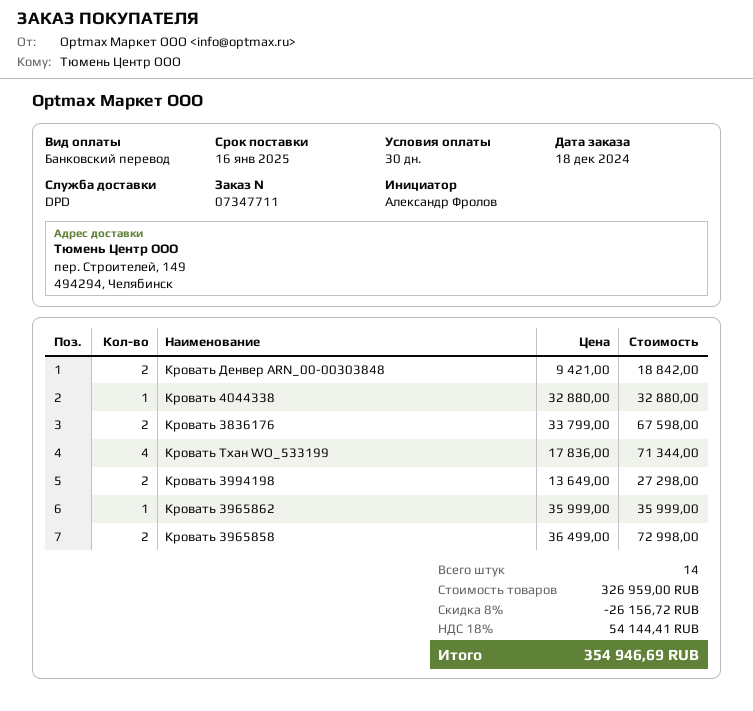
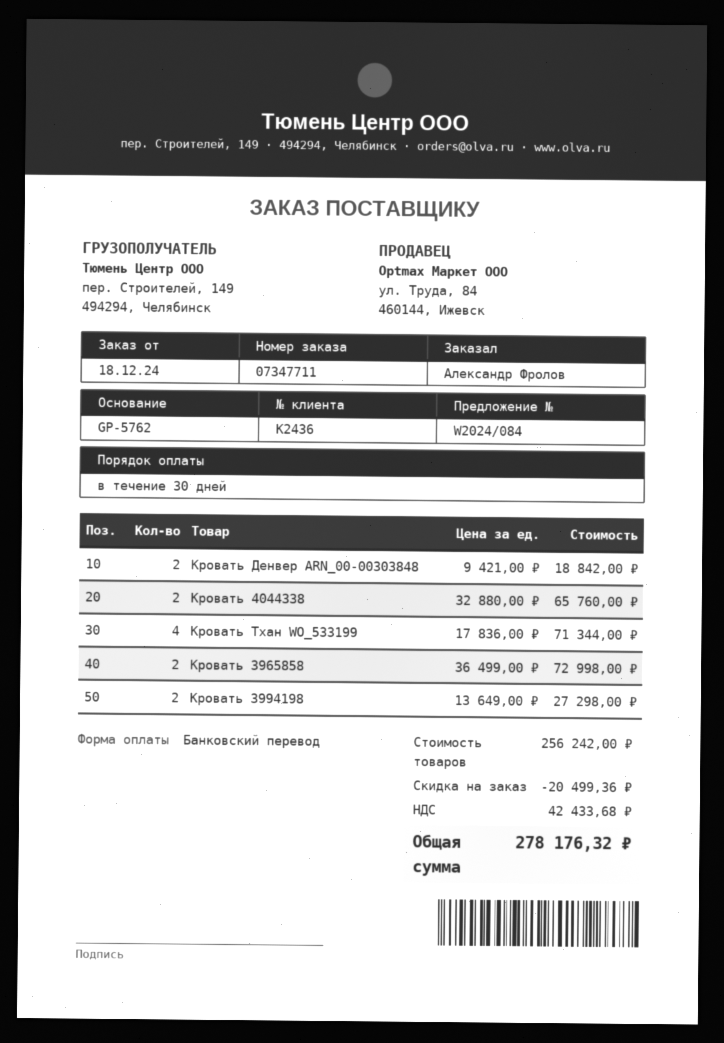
Кровать 4044338: 1 x 32880.00 = 32880.00 -> 2 x 32880.00 = 65760.00
Кровать 3836176: 2 x 33799.00 = 67598.00 -> none
Кровать 3965862: 1 x 35999.00 = 35999.00 -> none
subtotal: 326959.00 -> 256242.00
discount: 26156.72 -> 20499.36
tax: 54144.41 -> 42433.68
total: 354946.69 -> 278176.32

